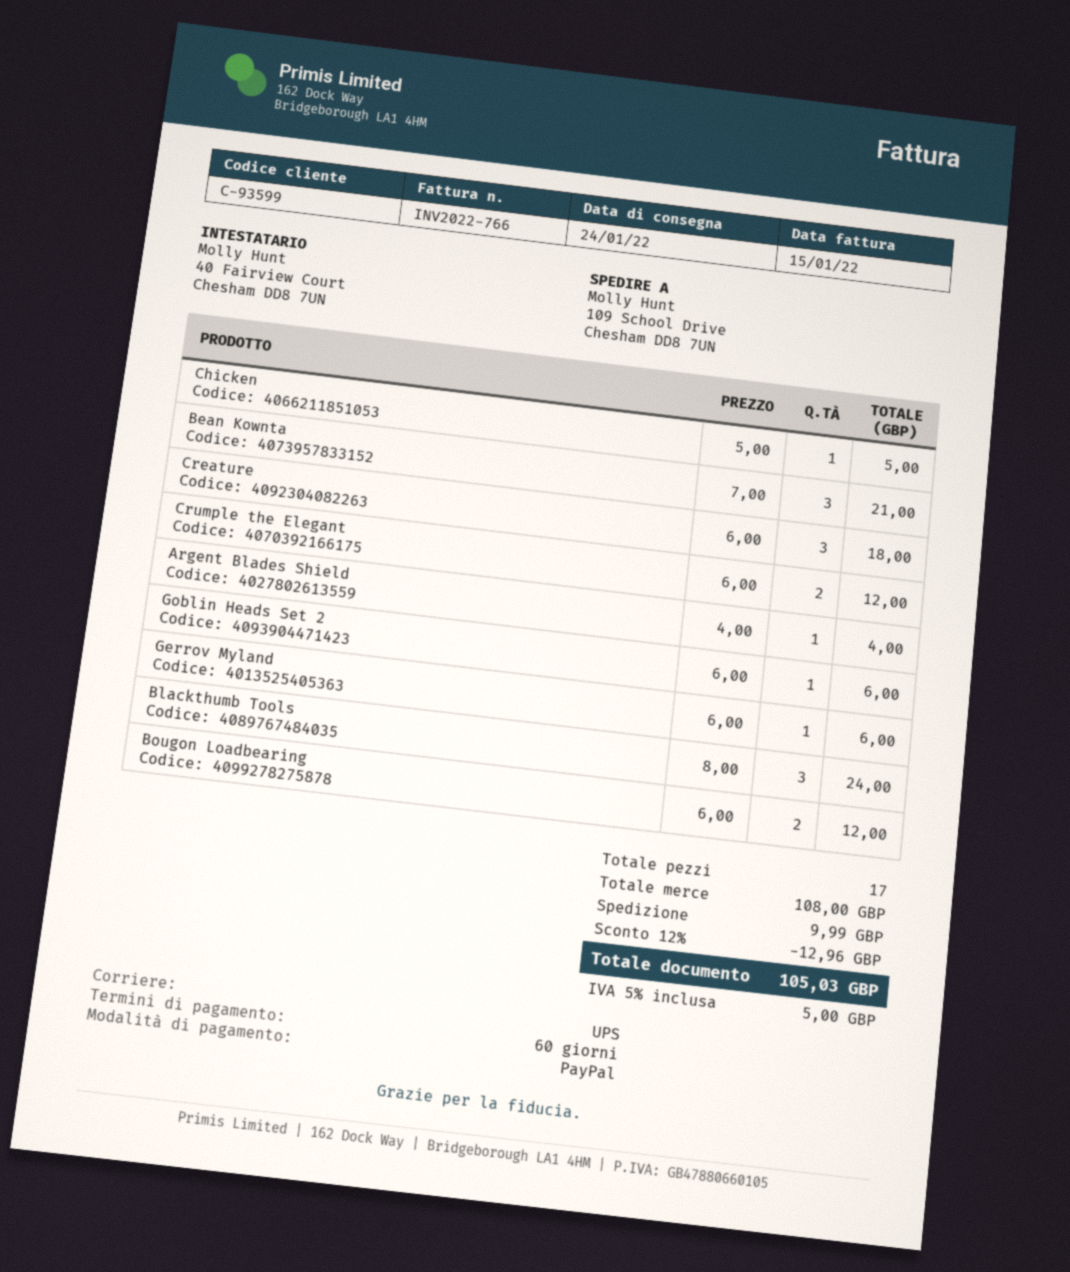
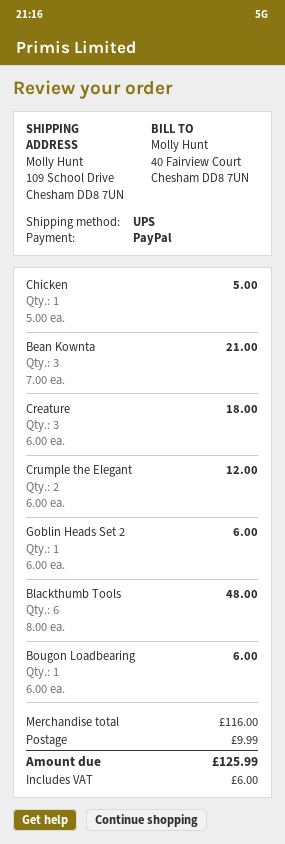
Argent Blades Shield: 1 x 4.00 = 4.00 -> none
Gerrov Myland: 1 x 6.00 = 6.00 -> none
Blackthumb Tools: 3 x 8.00 = 24.00 -> 6 x 8.00 = 48.00
Bougon Loadbearing: 2 x 6.00 = 12.00 -> 1 x 6.00 = 6.00
subtotal: 108.00 -> 116.00
discount: 12% = 12.96 -> none
tax: 5.00 -> 6.00
total: 105.03 -> 125.99

